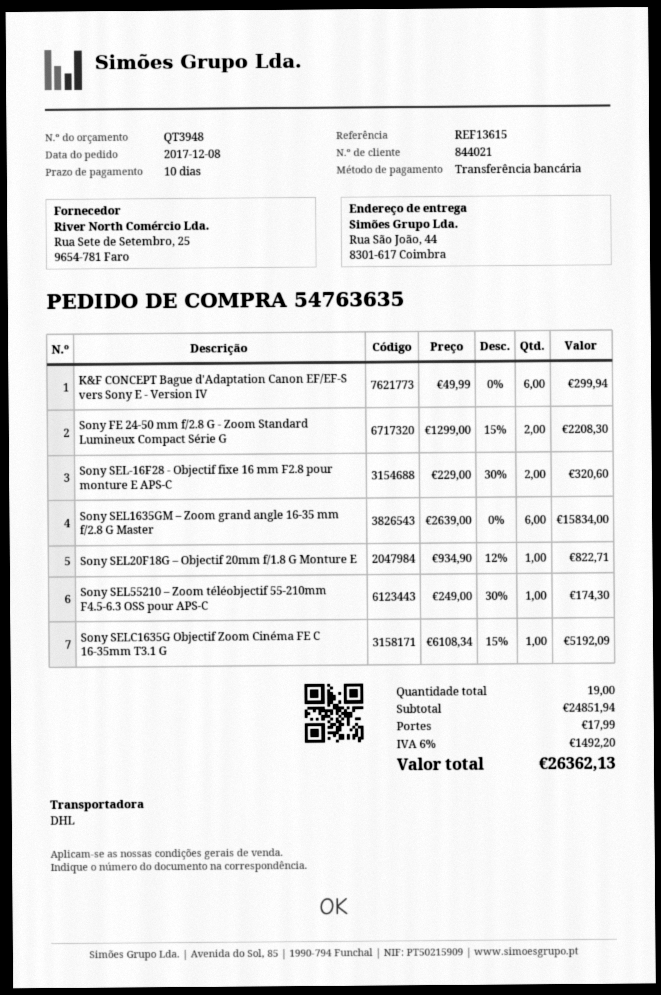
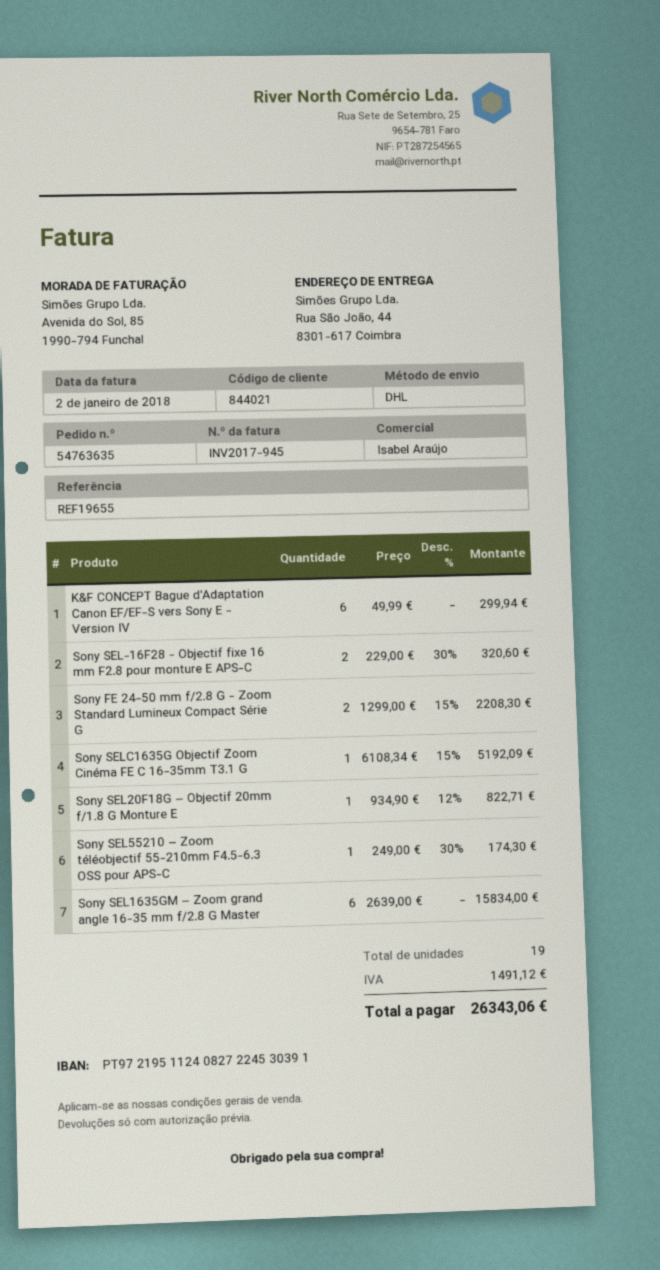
reference: REF13615 -> REF19655
shipping: 17.99 -> none
tax: 1492.20 -> 1491.12
total: 26362.13 -> 26343.06

